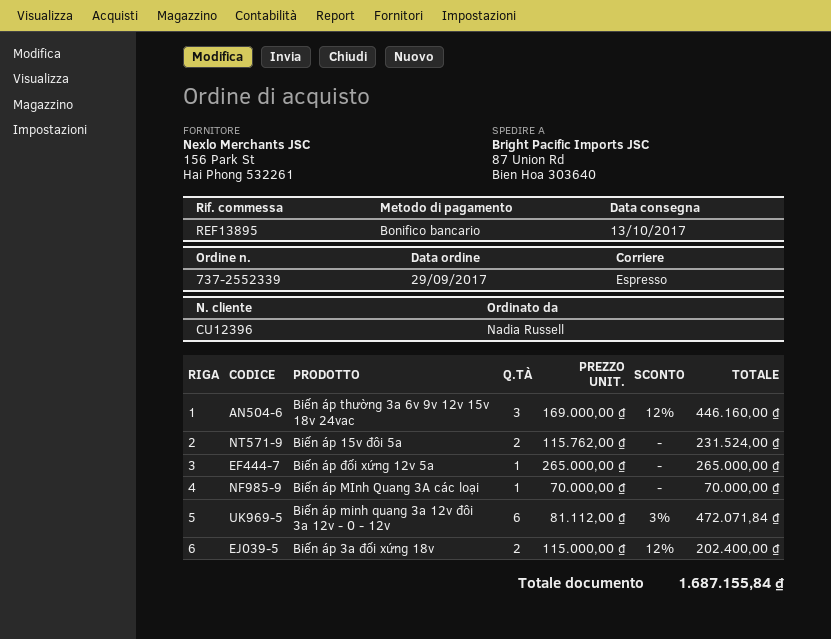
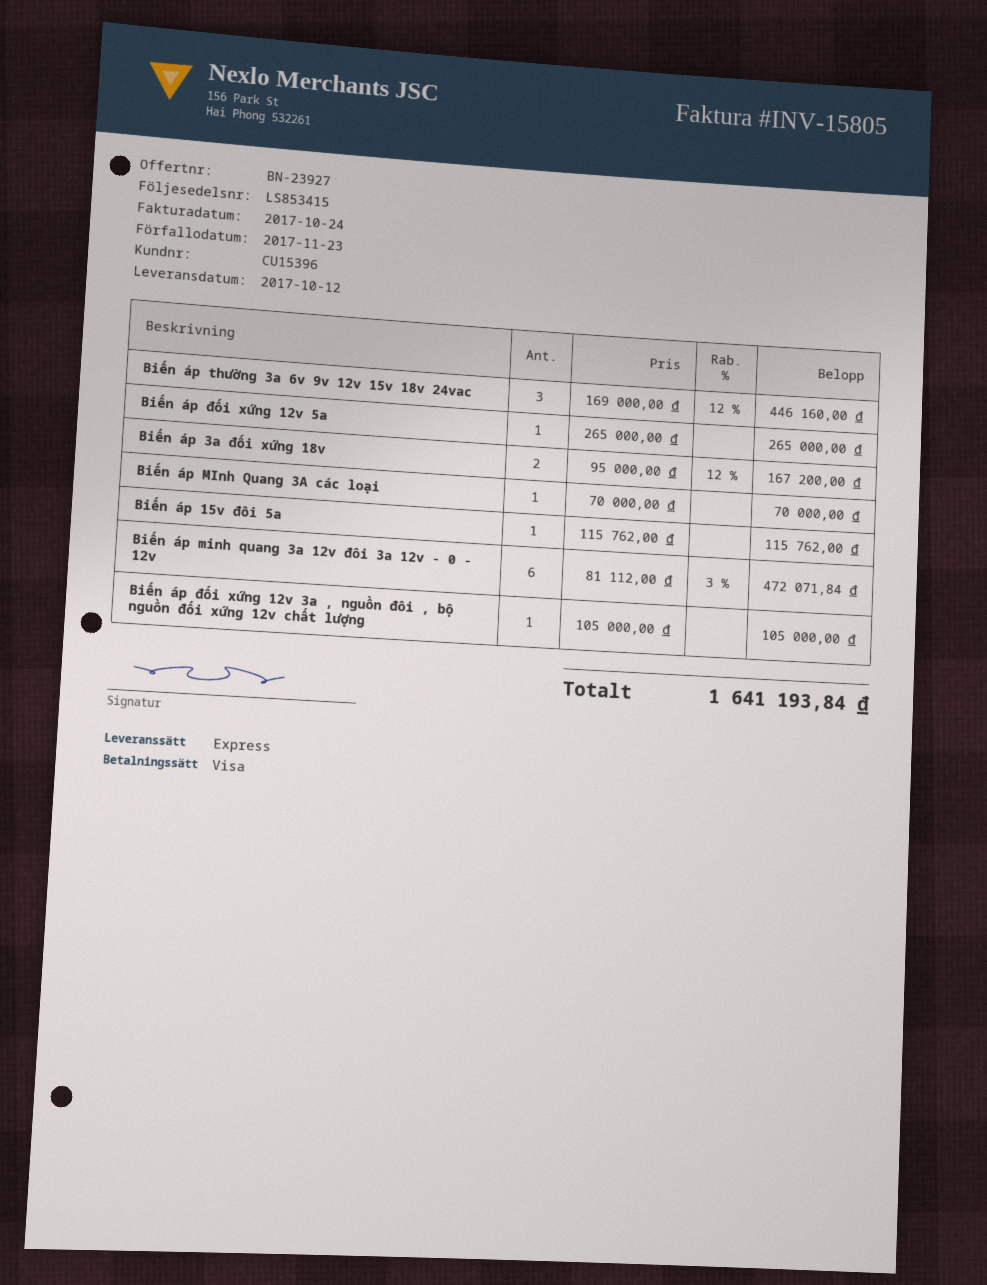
delivery date: 2017-10-13 -> 2017-10-12
customer number: CU12396 -> CU15396
payment method: bank transfer -> Visa
Biến áp 15v đôi 5a: 2 x 115762.00 = 231524.00 -> 1 x 115762.00 = 115762.00
Biến áp 3a đối xứng 18v: 2 x 115000.00 - 12% = 202400.00 -> 2 x 95000.00 - 12% = 167200.00
Biến áp đối xứng 12v 3a , nguồn đôi , bộ nguồn đối xứng 12v chất lượng: none -> 1 x 105000.00 = 105000.00
total: 1687155.84 -> 1641193.84

